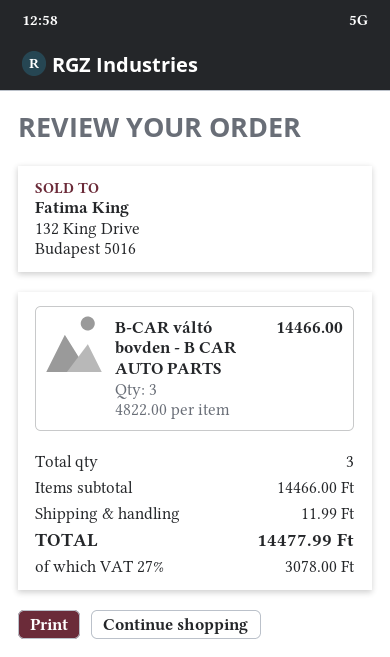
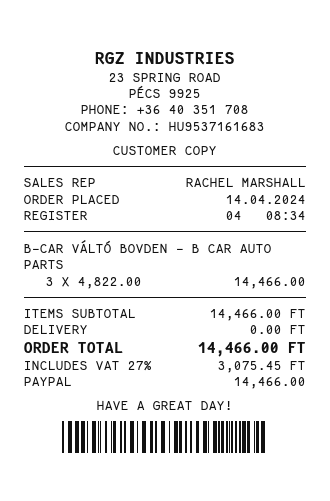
shipping: 11.99 -> 0.00
tax: 27% = 3078.00 -> 27% = 3075.45
total: 14477.99 -> 14466.00

